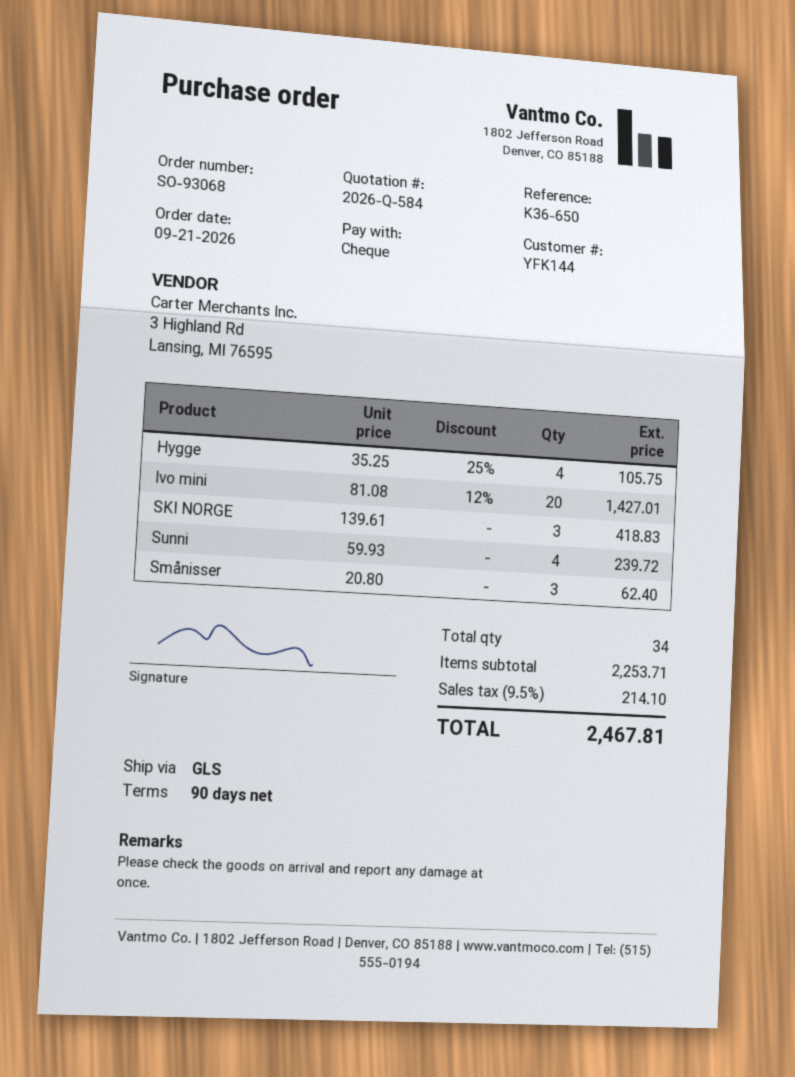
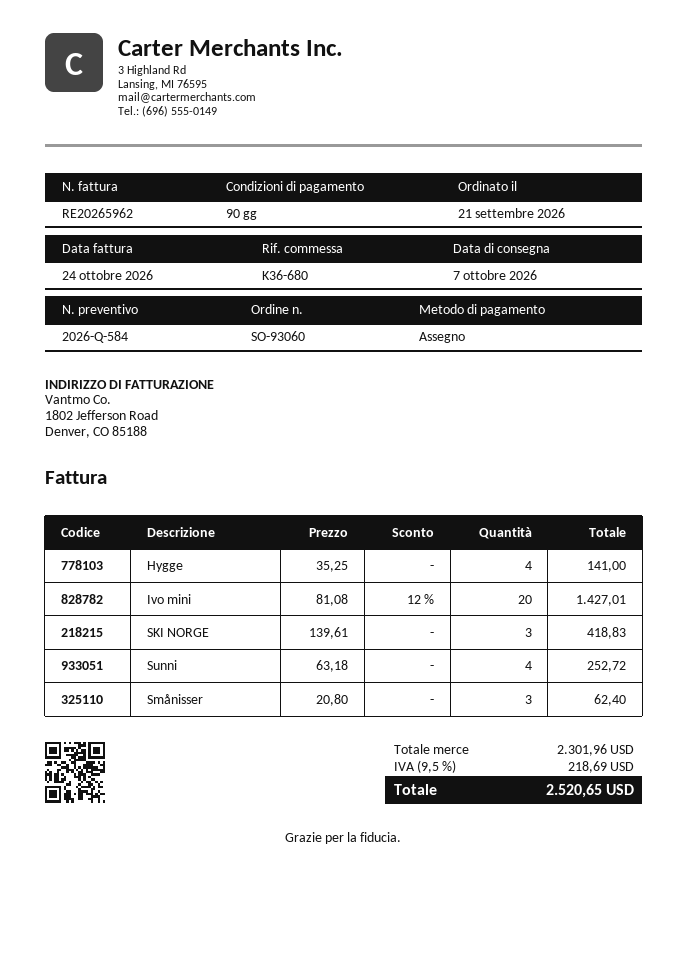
order number: SO-93068 -> SO-93060
reference: K36-650 -> K36-680
Hygge: 4 x 35.25 - 25% = 105.75 -> 4 x 35.25 = 141.00
Sunni: 4 x 59.93 = 239.72 -> 4 x 63.18 = 252.72
subtotal: 2253.71 -> 2301.96
tax: 9.5% = 214.10 -> 9.5% = 218.69
total: 2467.81 -> 2520.65

